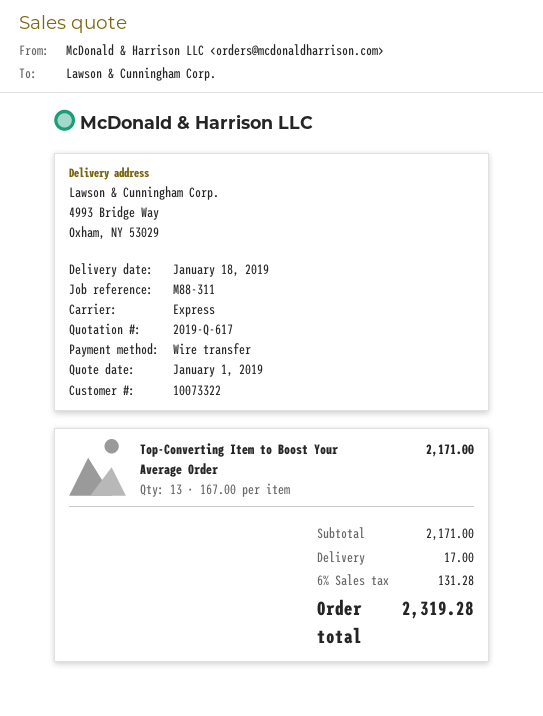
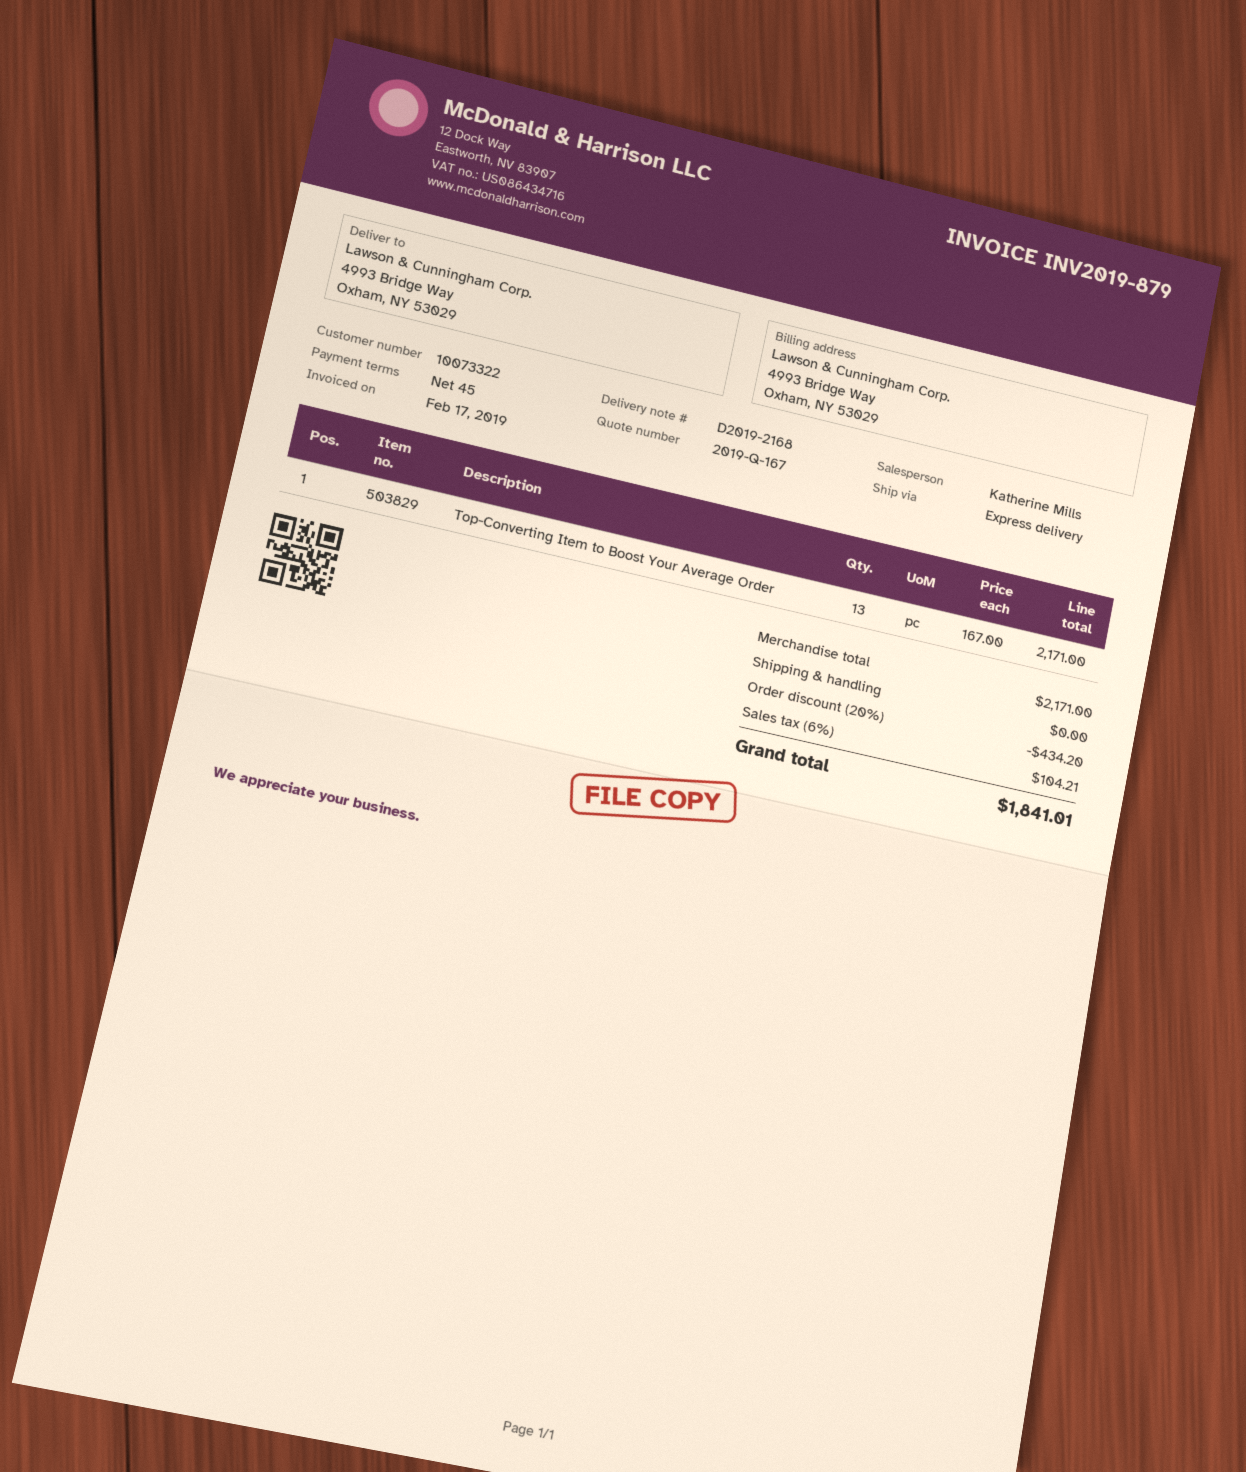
quote number: 2019-Q-617 -> 2019-Q-167
discount: none -> 20% = 434.20
shipping: 17.00 -> 0.00
tax: 6% = 131.28 -> 6% = 104.21
total: 2319.28 -> 1841.01

